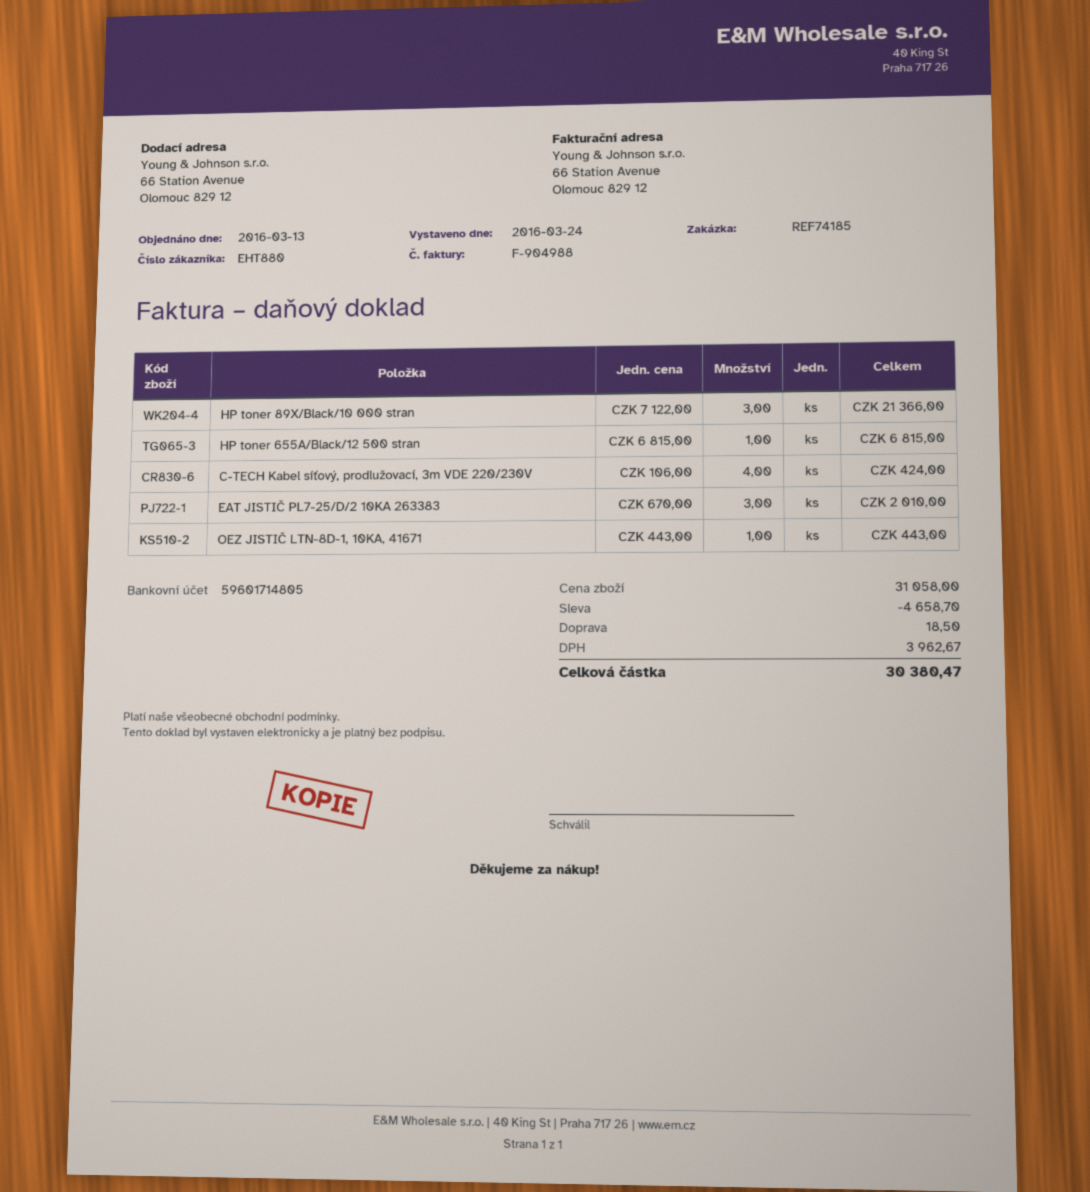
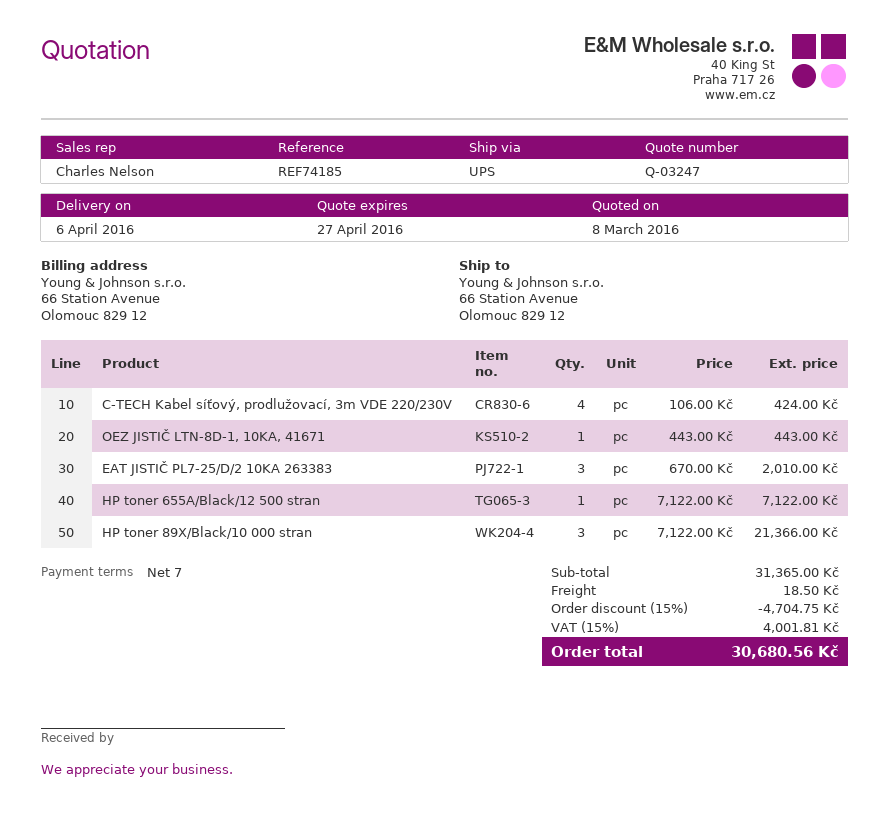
HP toner 655A/Black/12 500 stran: 1 x 6815.00 = 6815.00 -> 1 x 7122.00 = 7122.00
subtotal: 31058.00 -> 31365.00
discount: 4658.70 -> 4704.75
tax: 3962.67 -> 4001.81
total: 30380.47 -> 30680.56

